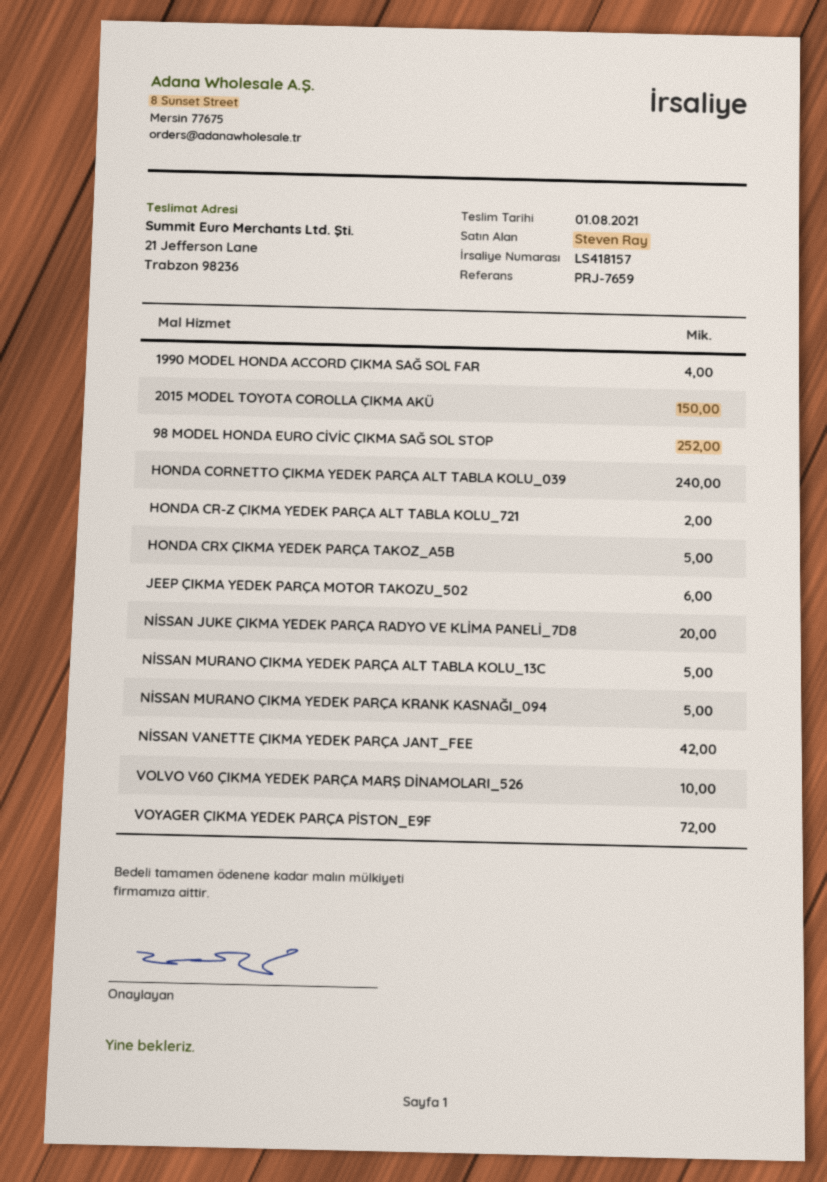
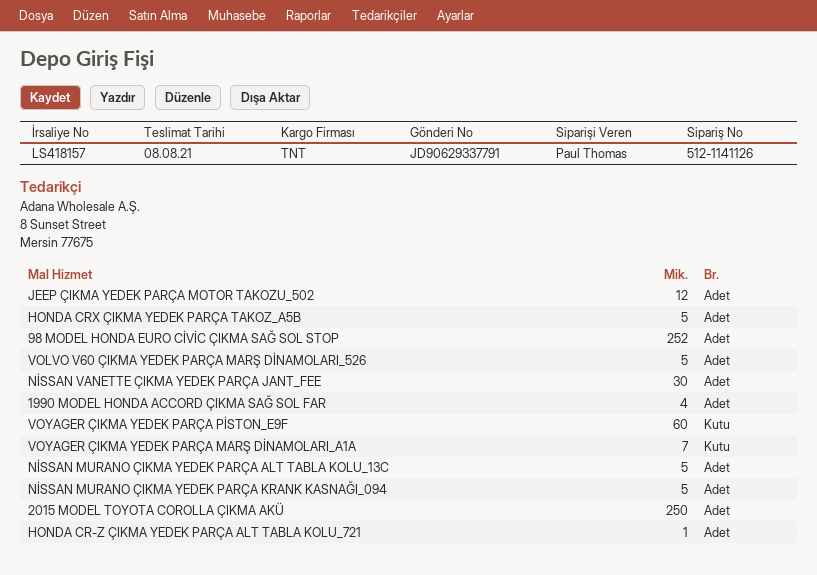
delivery date: 2021-08-01 -> 2021-08-08
ordered by: Steven Ray -> Paul Thomas
2015 MODEL TOYOTA COROLLA ÇIKMA AKÜ: 150 -> 250
HONDA CORNETTO ÇIKMA YEDEK PARÇA ALT TABLA KOLU_039: 240 -> none
HONDA CR-Z ÇIKMA YEDEK PARÇA ALT TABLA KOLU_721: 2 -> 1
JEEP ÇIKMA YEDEK PARÇA MOTOR TAKOZU_502: 6 -> 12
NİSSAN JUKE ÇIKMA YEDEK PARÇA RADYO VE KLİMA PANELİ_7D8: 20 -> none
NİSSAN VANETTE ÇIKMA YEDEK PARÇA JANT_FEE: 42 -> 30
VOLVO V60 ÇIKMA YEDEK PARÇA MARŞ DİNAMOLARI_526: 10 -> 5
VOYAGER ÇIKMA YEDEK PARÇA PİSTON_E9F: 72 -> 60
VOYAGER ÇIKMA YEDEK PARÇA MARŞ DİNAMOLARI_A1A: none -> 7

